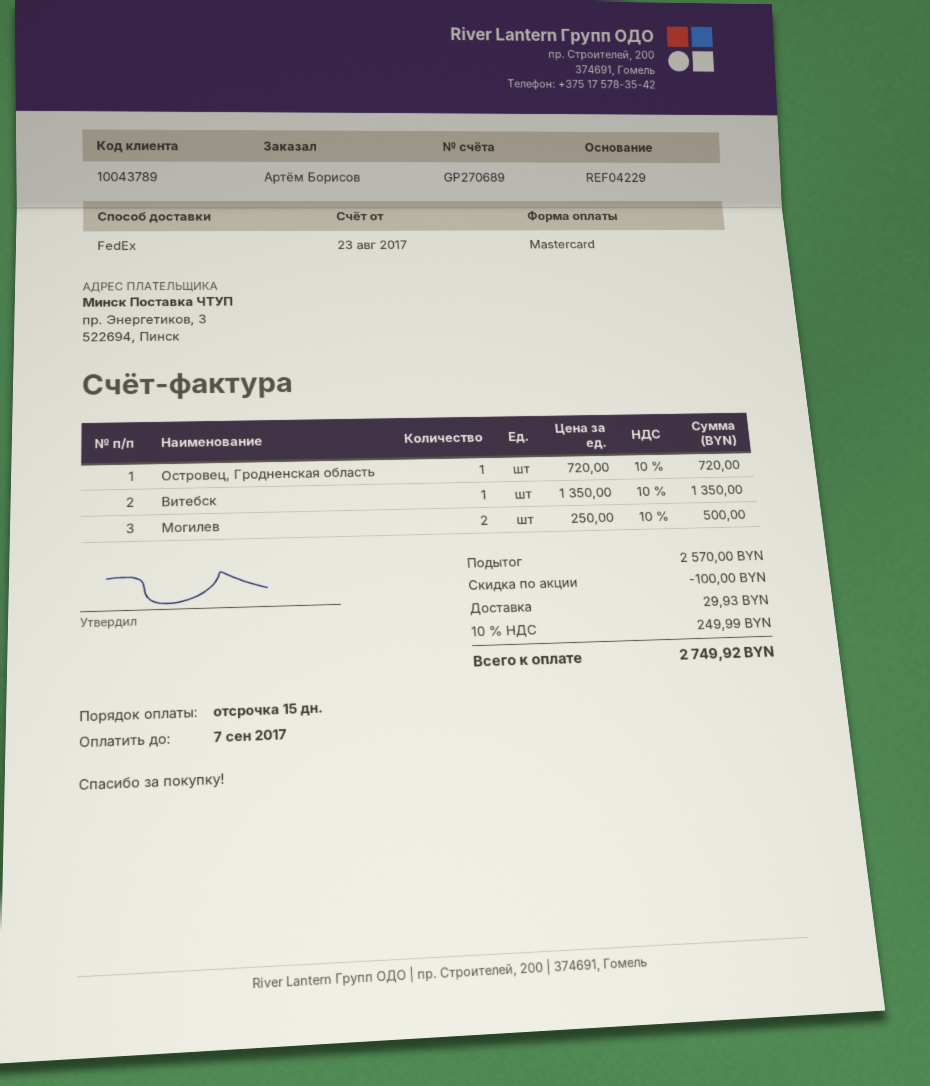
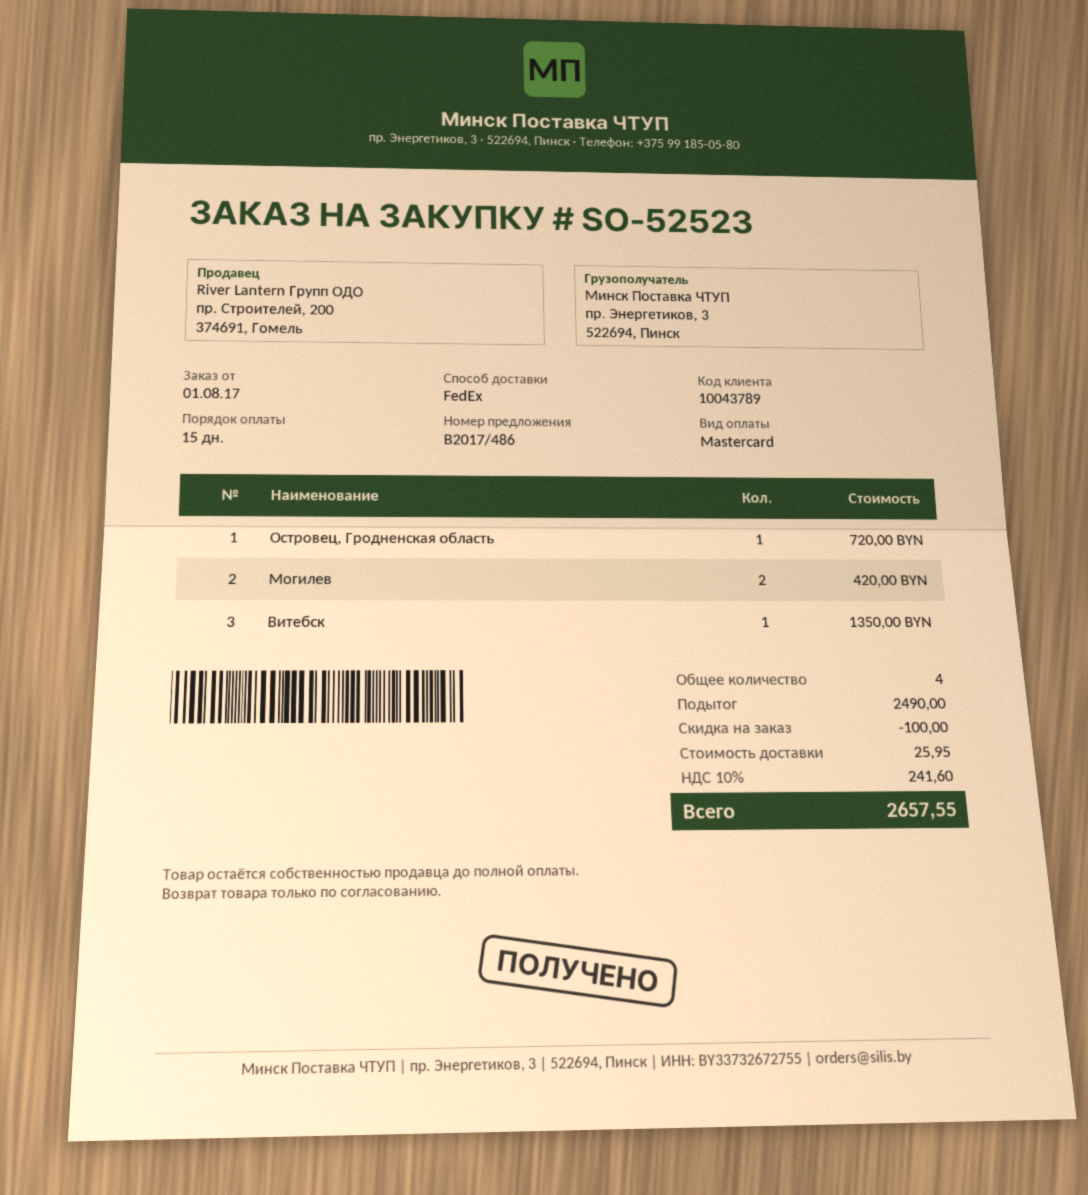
Могилев: 2 for 500.00 -> 2 for 420.00
subtotal: 2570.00 -> 2490.00
shipping: 29.93 -> 25.95
tax: 10% = 249.99 -> 10% = 241.60
total: 2749.92 -> 2657.55

